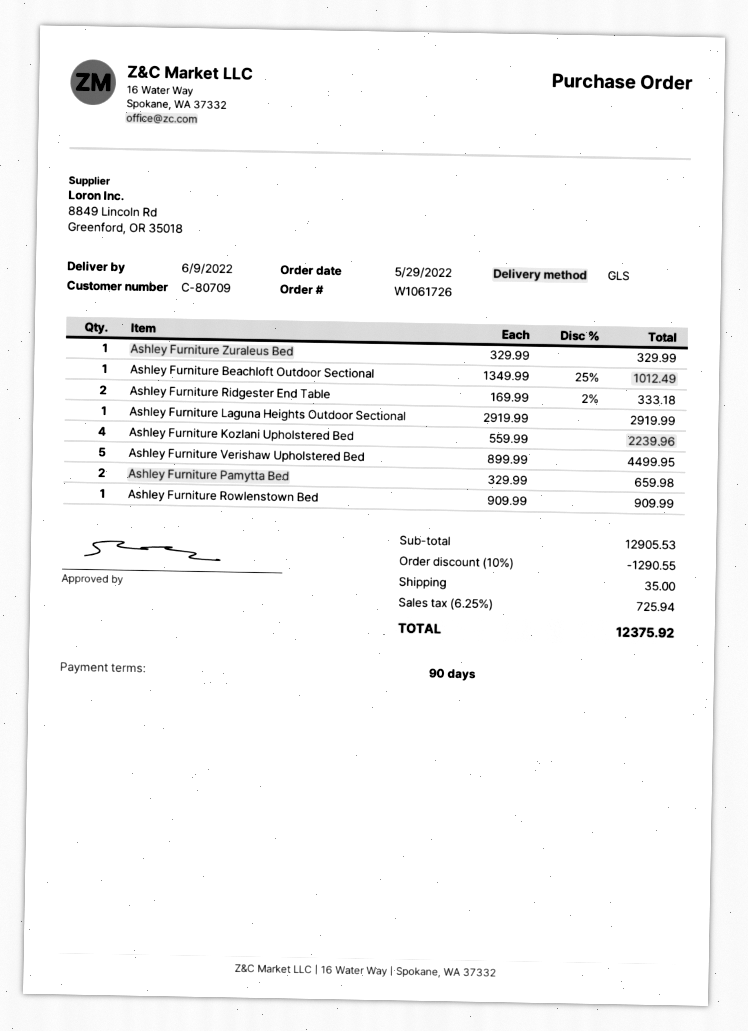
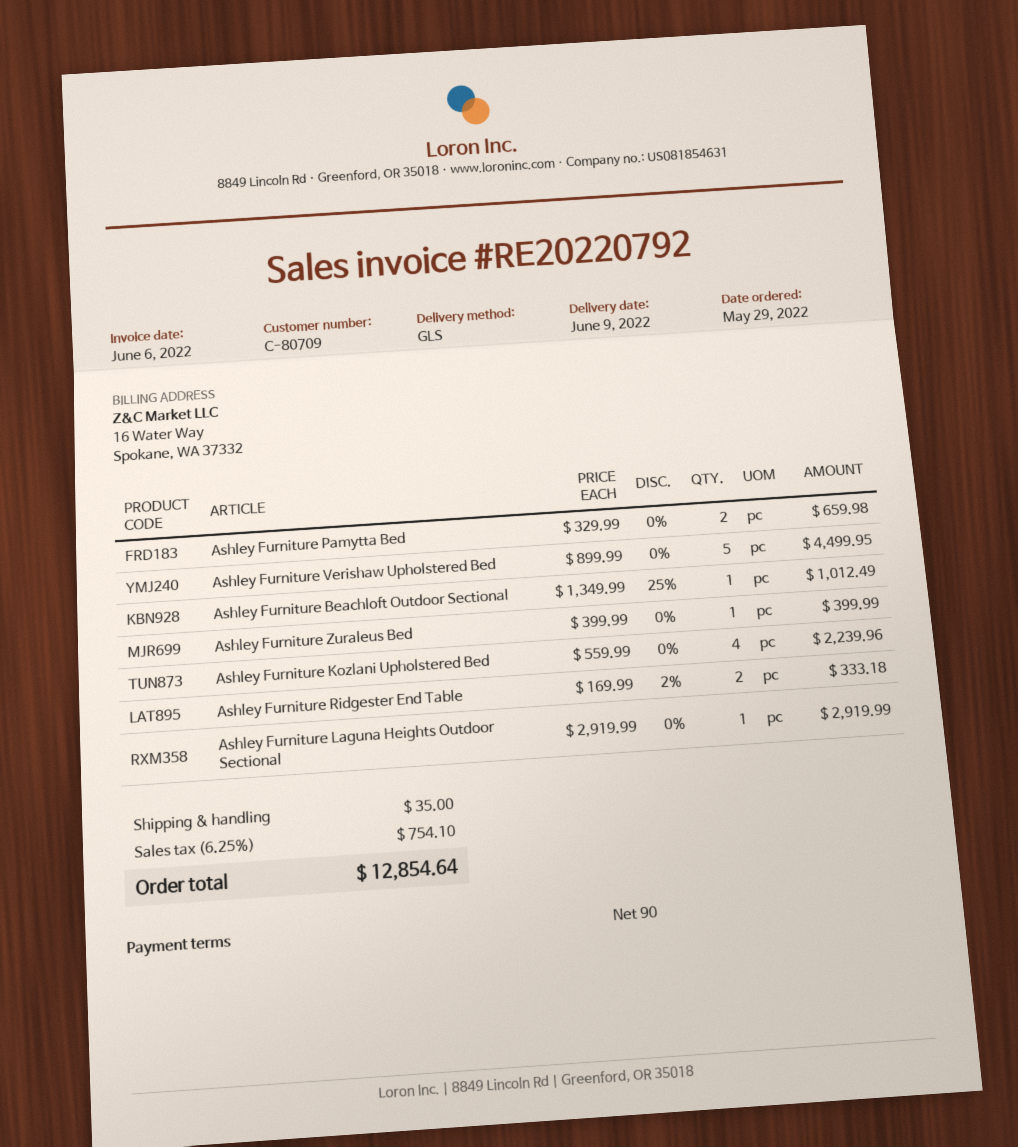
Ashley Furniture Zuraleus Bed: 1 x 329.99 = 329.99 -> 1 x 399.99 = 399.99
Ashley Furniture Rowlenstown Bed: 1 x 909.99 = 909.99 -> none
discount: 10% = 1290.55 -> none
tax: 6.25% = 725.94 -> 6.25% = 754.10
total: 12375.92 -> 12854.64

